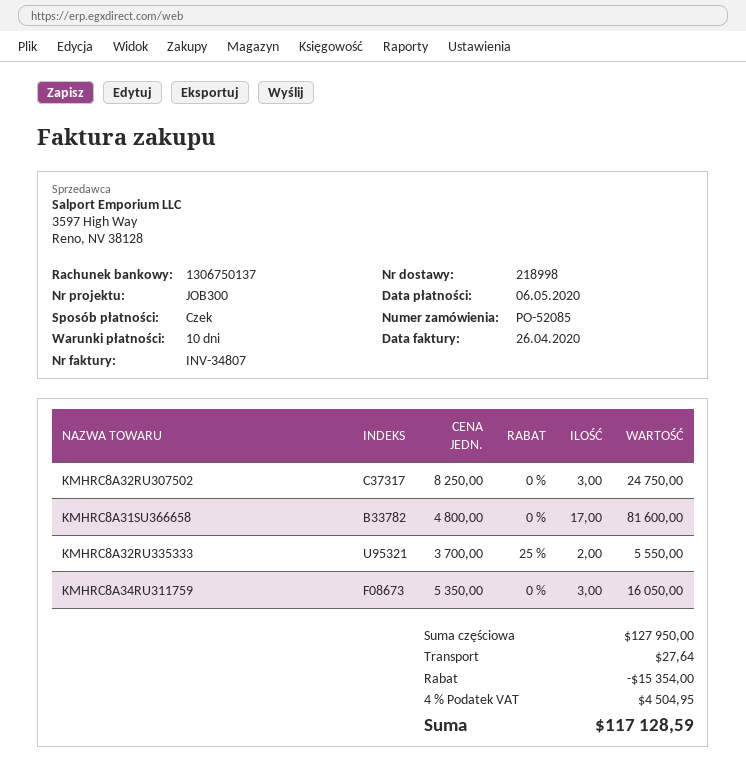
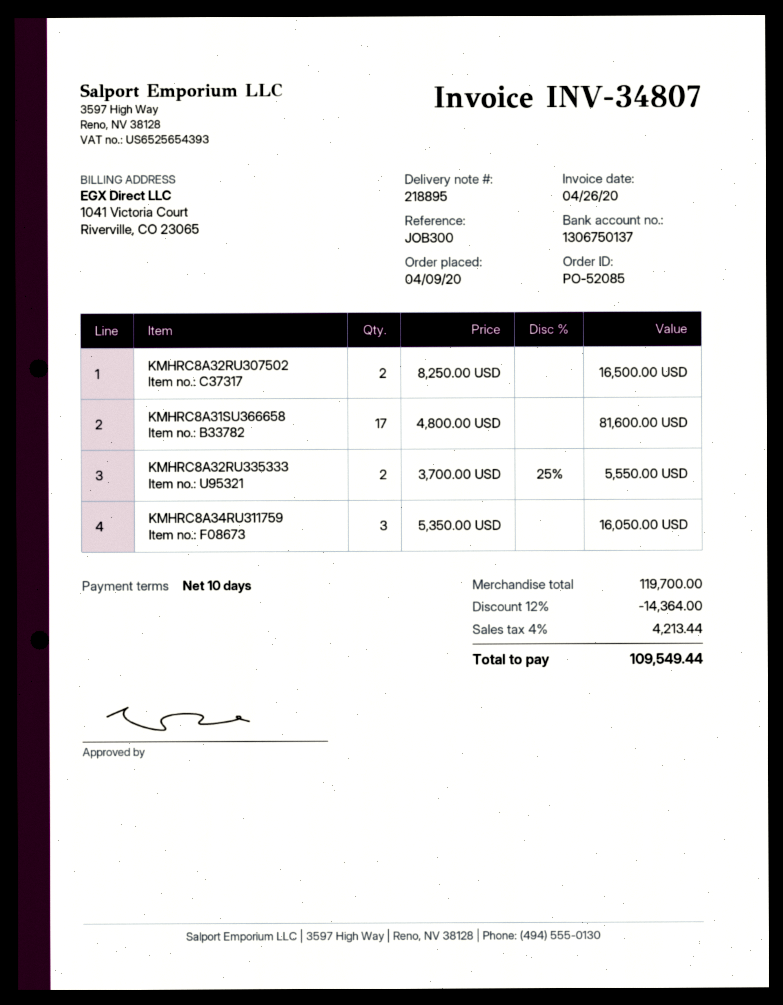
delivery note number: 218998 -> 218895
KMHRC8A32RU307502: 3 x 8250.00 = 24750.00 -> 2 x 8250.00 = 16500.00
subtotal: 127950.00 -> 119700.00
discount: 15354.00 -> 14364.00
shipping: 27.64 -> none
tax: 4% = 4504.95 -> 4% = 4213.44
total: 117128.59 -> 109549.44

